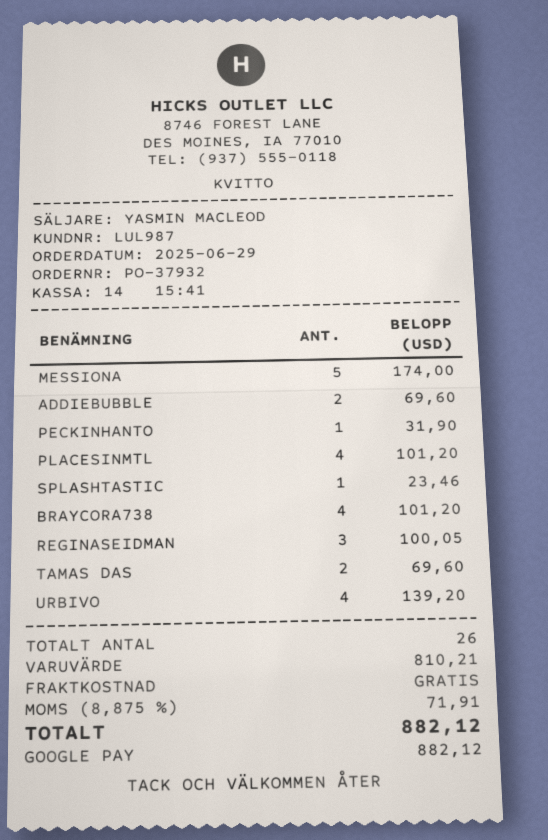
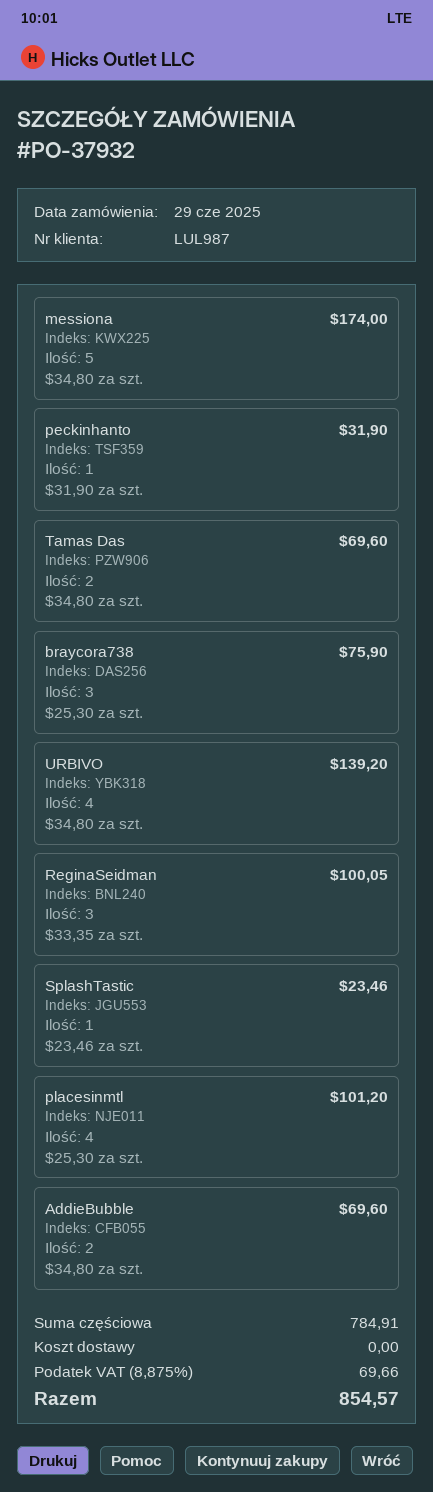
BRAYCORA738: 4 for 101.20 -> 3 for 75.90
subtotal: 810.21 -> 784.91
tax: 8.875% = 71.91 -> 8.875% = 69.66
total: 882.12 -> 854.57

